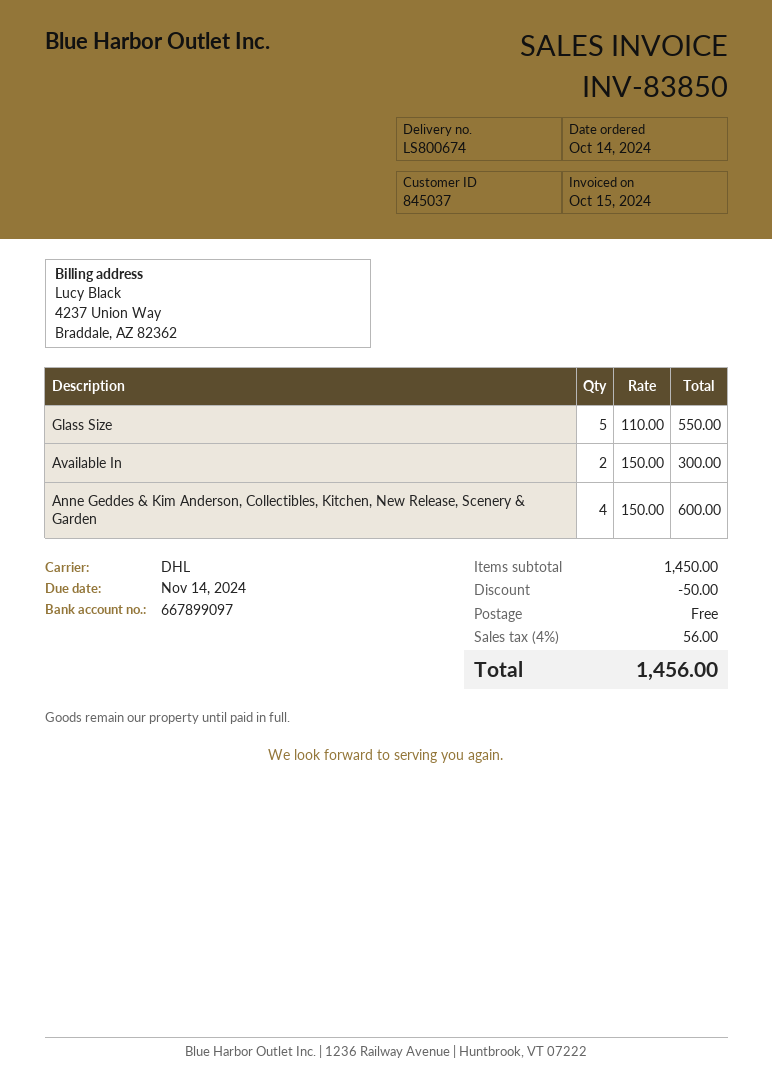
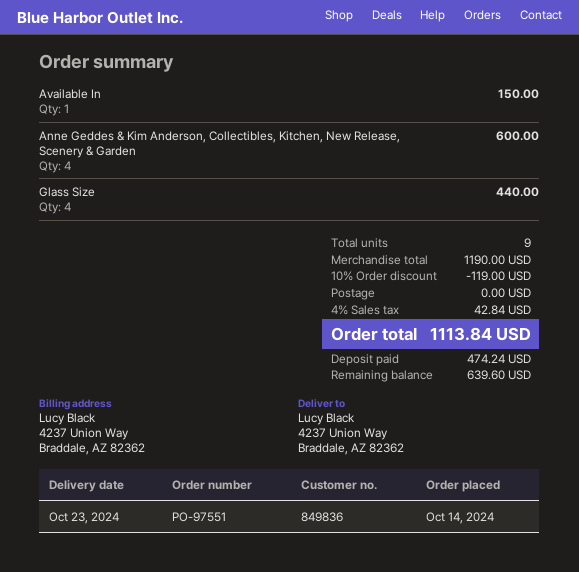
customer number: 845037 -> 849836
Glass Size: 5 for 550.00 -> 4 for 440.00
Available In: 2 for 300.00 -> 1 for 150.00
subtotal: 1450.00 -> 1190.00
discount: 50.00 -> 119.00
tax: 4% = 56.00 -> 4% = 42.84
total: 1456.00 -> 1113.84

